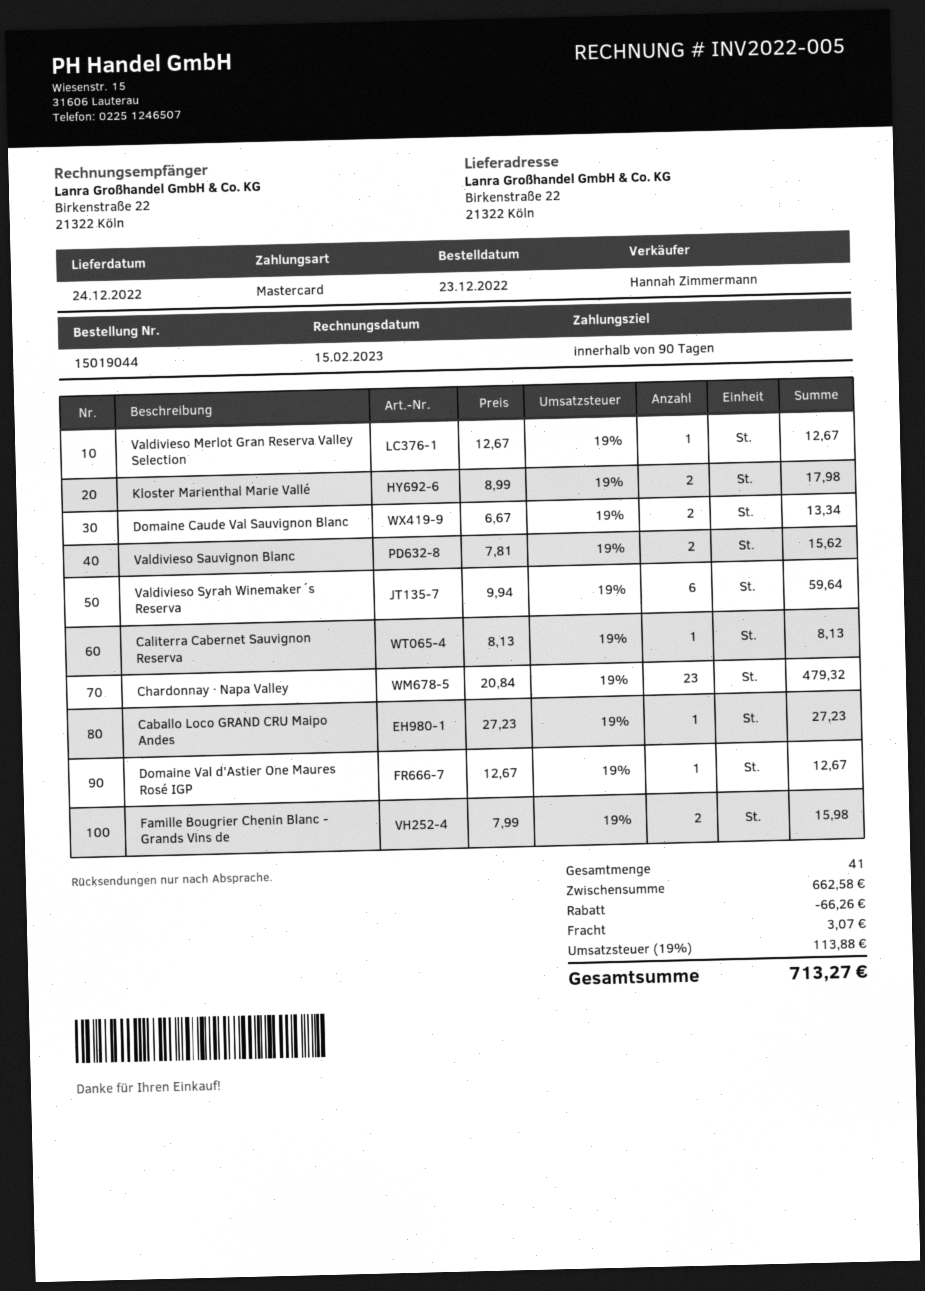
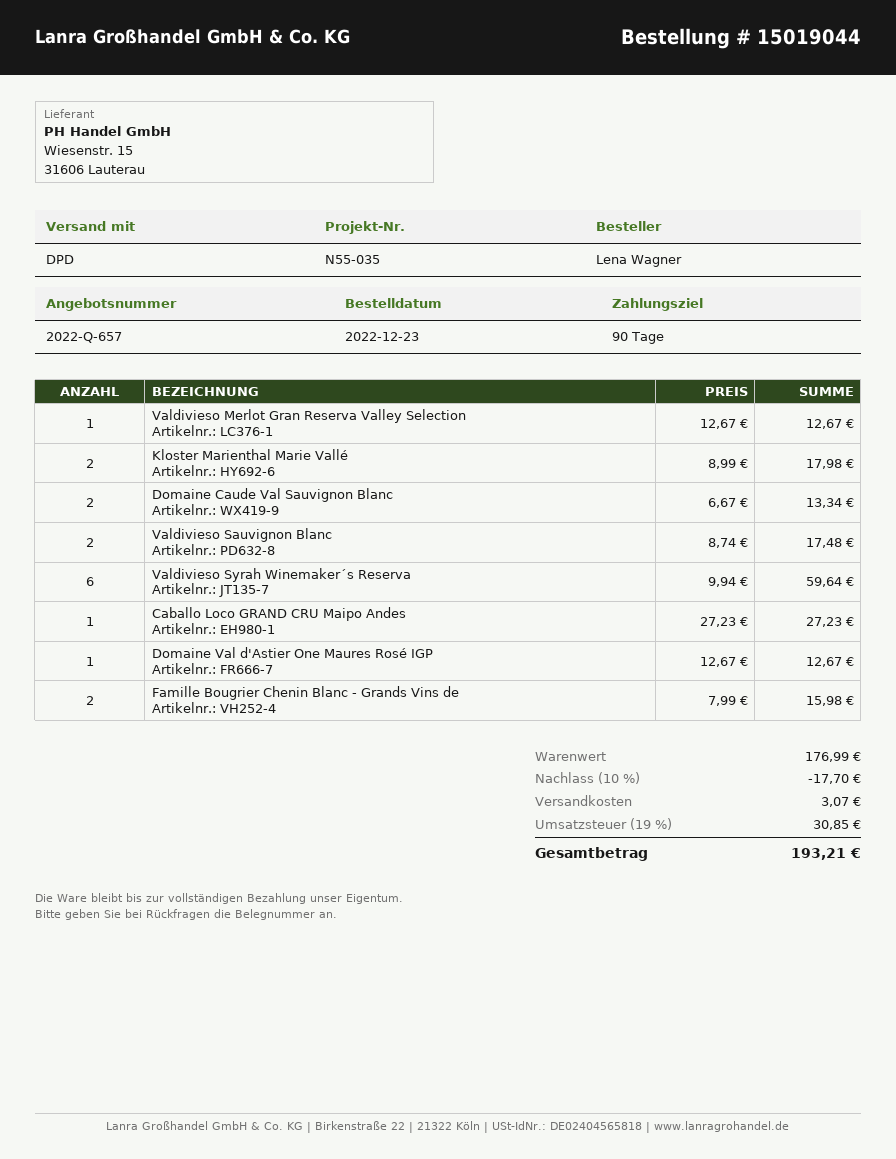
Valdivieso Sauvignon Blanc: 2 x 7.81 = 15.62 -> 2 x 8.74 = 17.48
Caliterra Cabernet Sauvignon Reserva: 1 x 8.13 = 8.13 -> none
Chardonnay · Napa Valley: 23 x 20.84 = 479.32 -> none
subtotal: 662.58 -> 176.99
discount: 66.26 -> 17.70
tax: 19% = 113.88 -> 19% = 30.85
total: 713.27 -> 193.21

